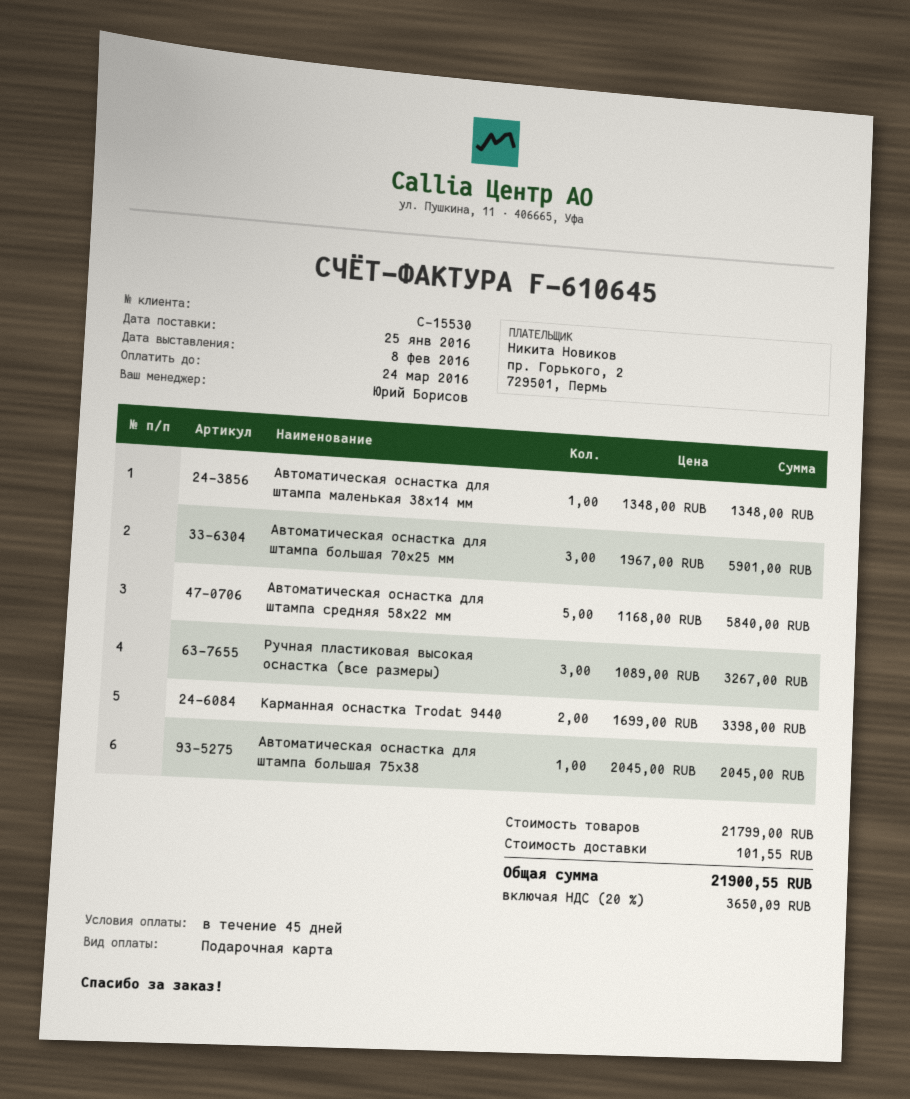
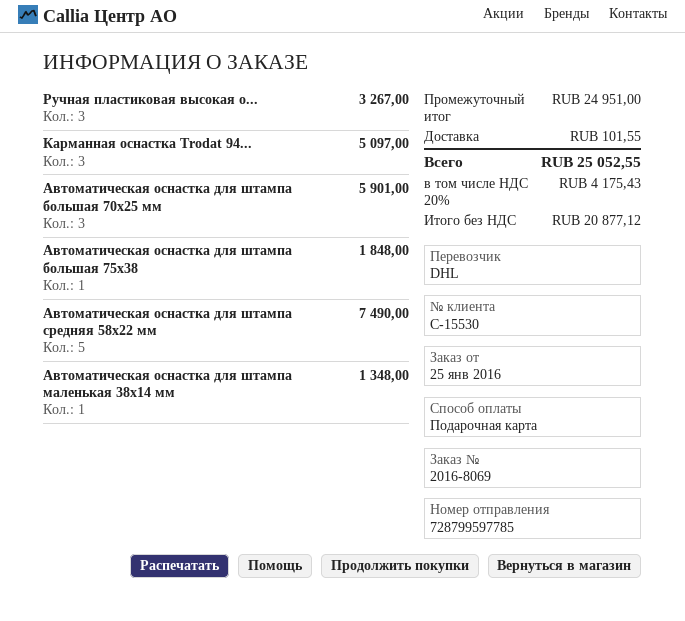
Автоматическая оснастка для штампа средняя 58х22 мм: 5 for 5840.00 -> 5 for 7490.00
Карманная оснастка Trodat 9440: 2 for 3398.00 -> 3 for 5097.00
Автоматическая оснастка для штампа большая 75х38: 1 for 2045.00 -> 1 for 1848.00
subtotal: 21799.00 -> 24951.00
tax: 20% = 3650.09 -> 20% = 4175.43
total: 21900.55 -> 25052.55

